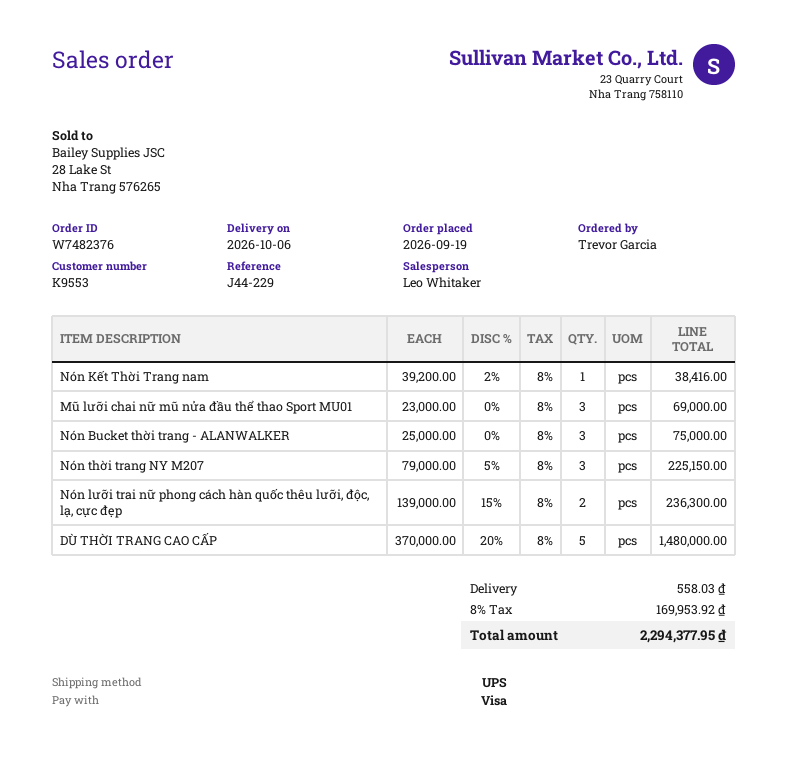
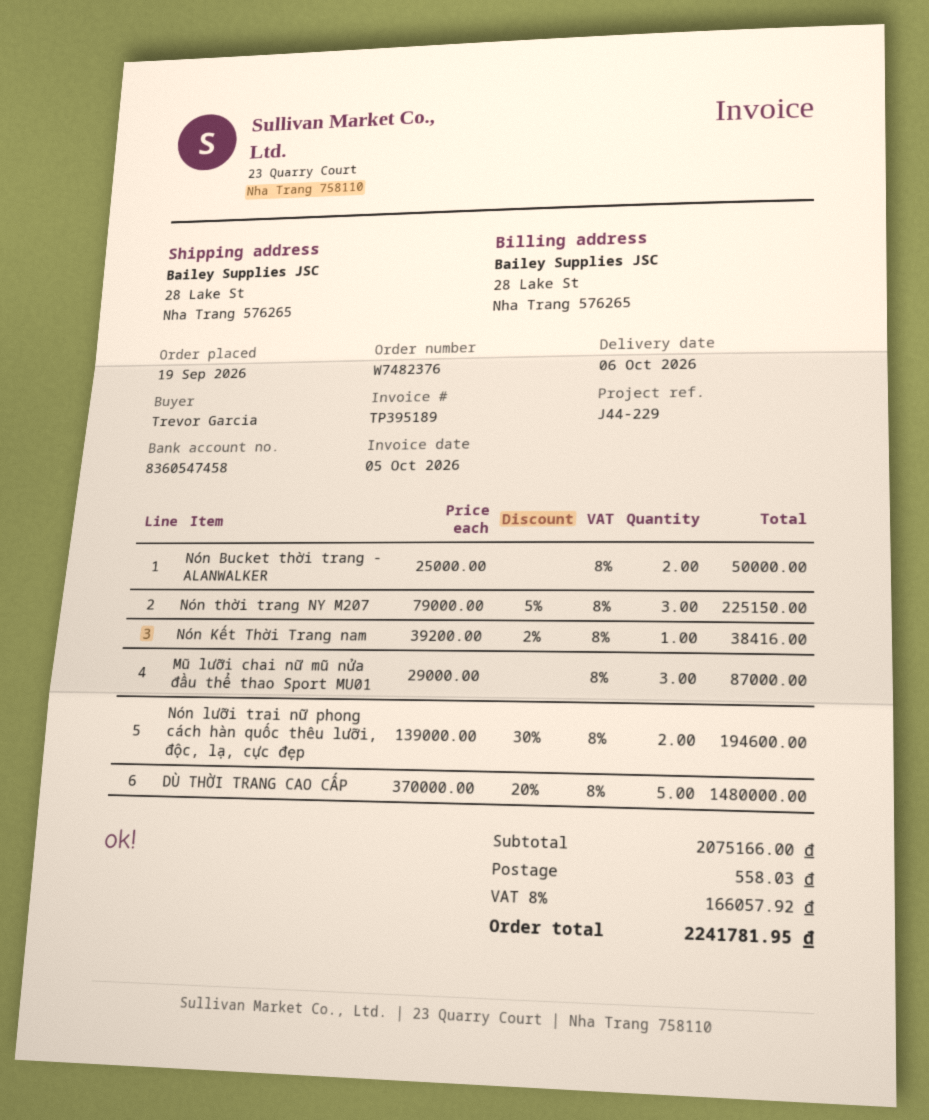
Mũ lưỡi chai nữ mũ nửa đầu thể thao Sport MU01: 3 x 23000.00 = 69000.00 -> 3 x 29000.00 = 87000.00
Nón Bucket thời trang - ALANWALKER: 3 x 25000.00 = 75000.00 -> 2 x 25000.00 = 50000.00
Nón lưỡi trai nữ phong cách hàn quốc thêu lưỡi, độc, lạ, cực đẹp: 2 x 139000.00 - 15% = 236300.00 -> 2 x 139000.00 - 30% = 194600.00
tax: 8% = 169953.92 -> 8% = 166057.92
total: 2294377.95 -> 2241781.95

